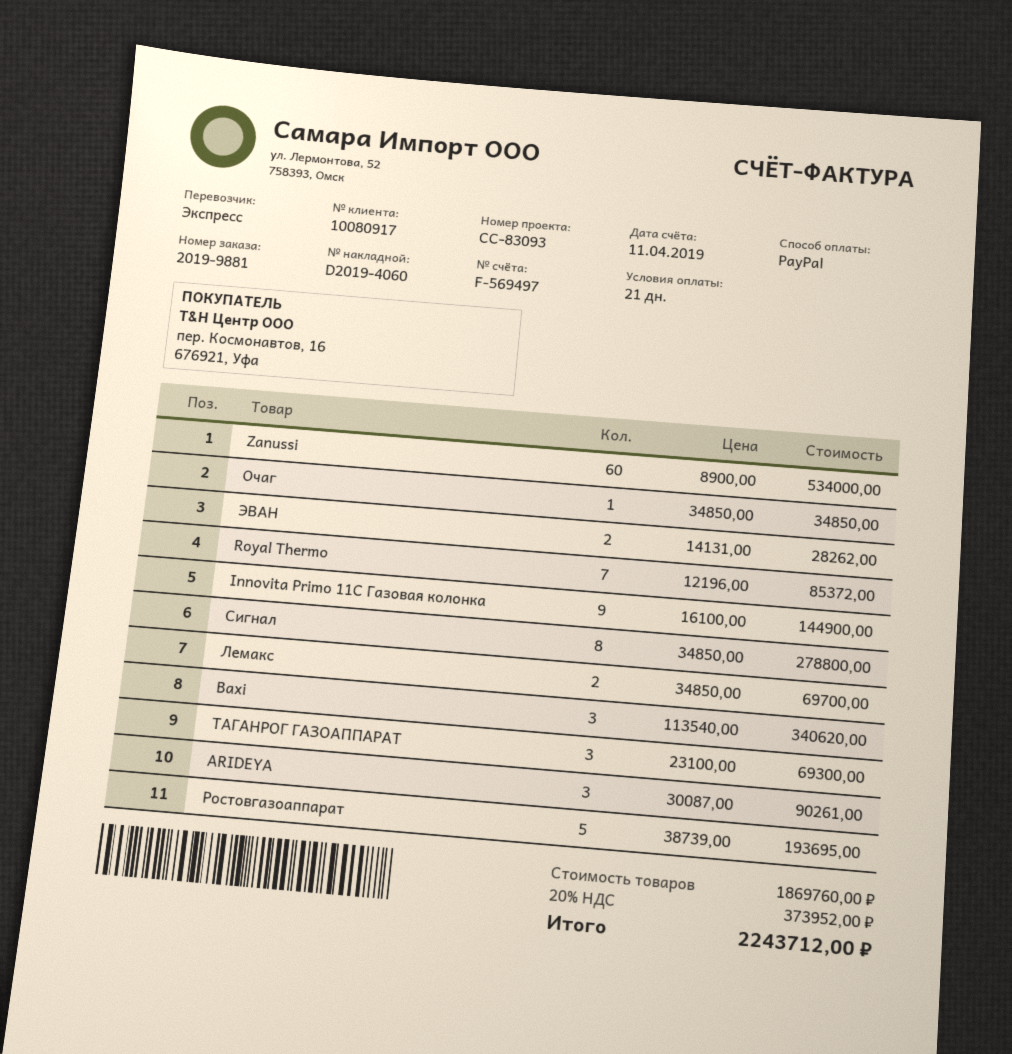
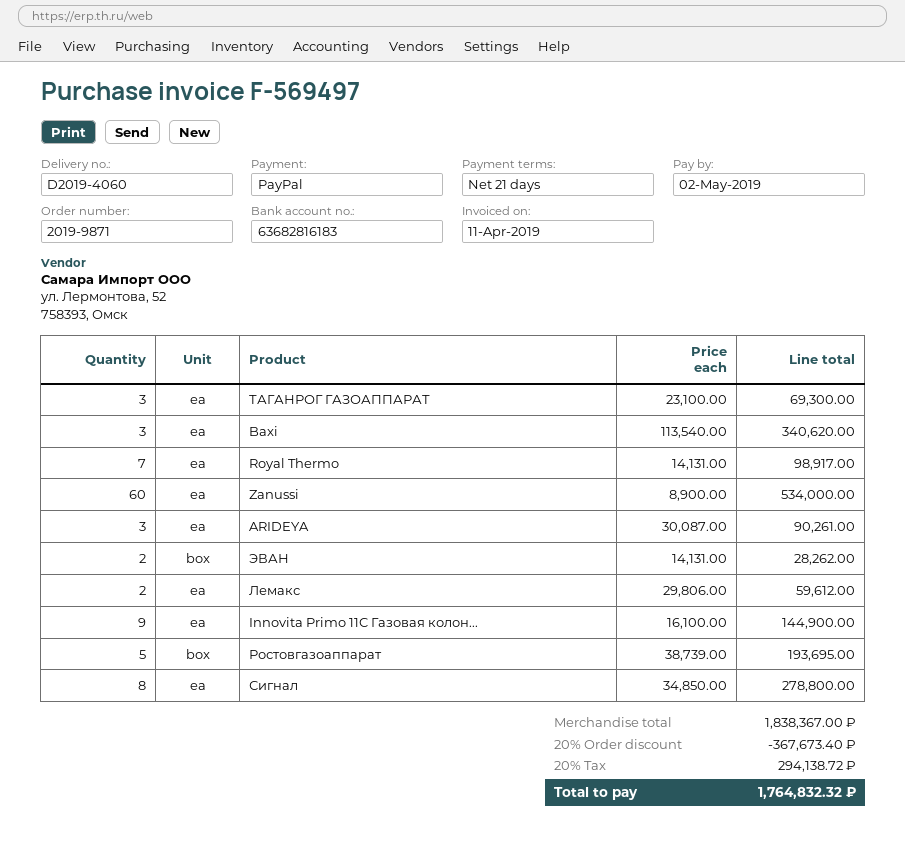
order number: 2019-9881 -> 2019-9871
Очаг: 1 x 34850.00 = 34850.00 -> none
Royal Thermo: 7 x 12196.00 = 85372.00 -> 7 x 14131.00 = 98917.00
Лемакс: 2 x 34850.00 = 69700.00 -> 2 x 29806.00 = 59612.00
subtotal: 1869760.00 -> 1838367.00
discount: none -> 20% = 367673.40
tax: 20% = 373952.00 -> 20% = 294138.72
total: 2243712.00 -> 1764832.32

